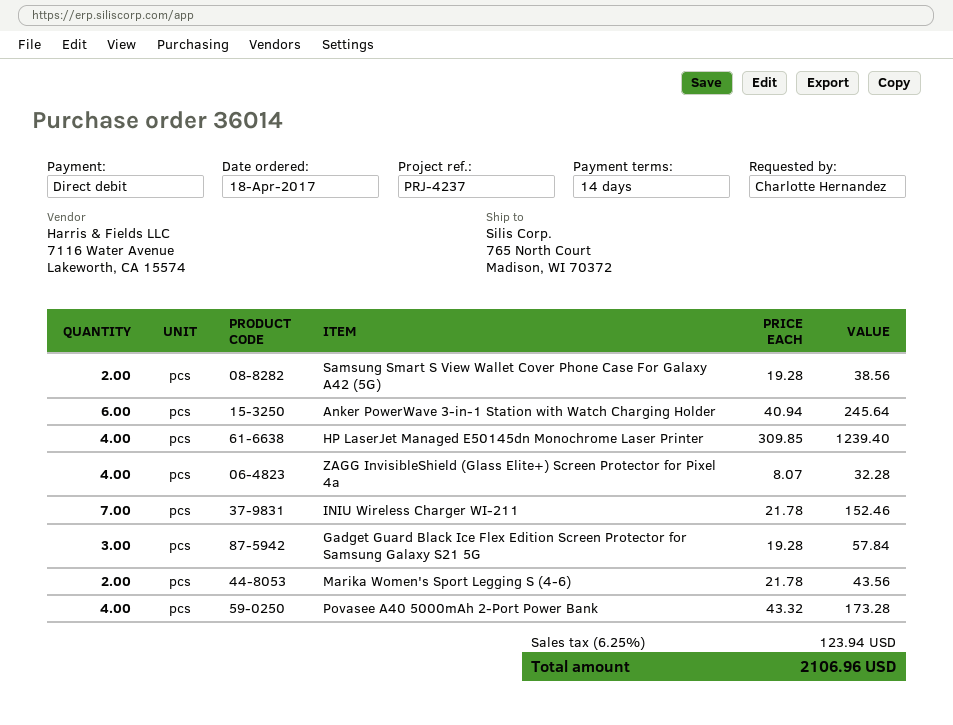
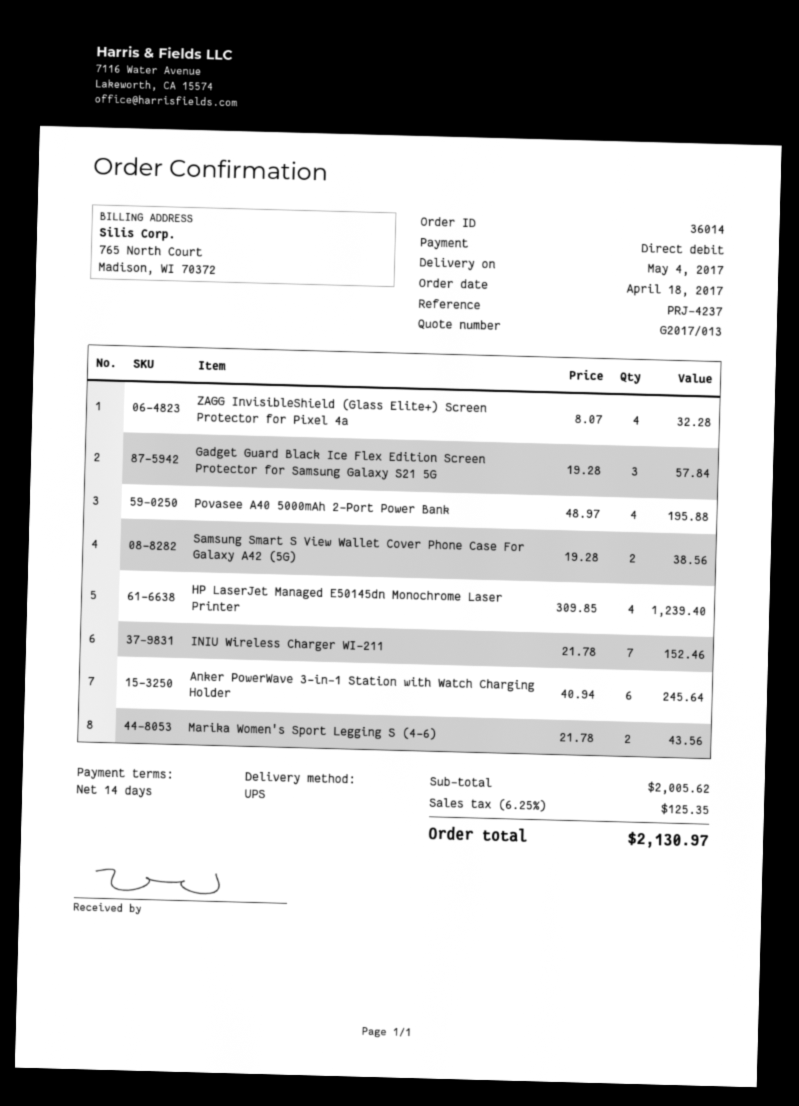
Povasee A40 5000mAh 2-Port Power Bank: 4 x 43.32 = 173.28 -> 4 x 48.97 = 195.88
tax: 6.25% = 123.94 -> 6.25% = 125.35
total: 2106.96 -> 2130.97

